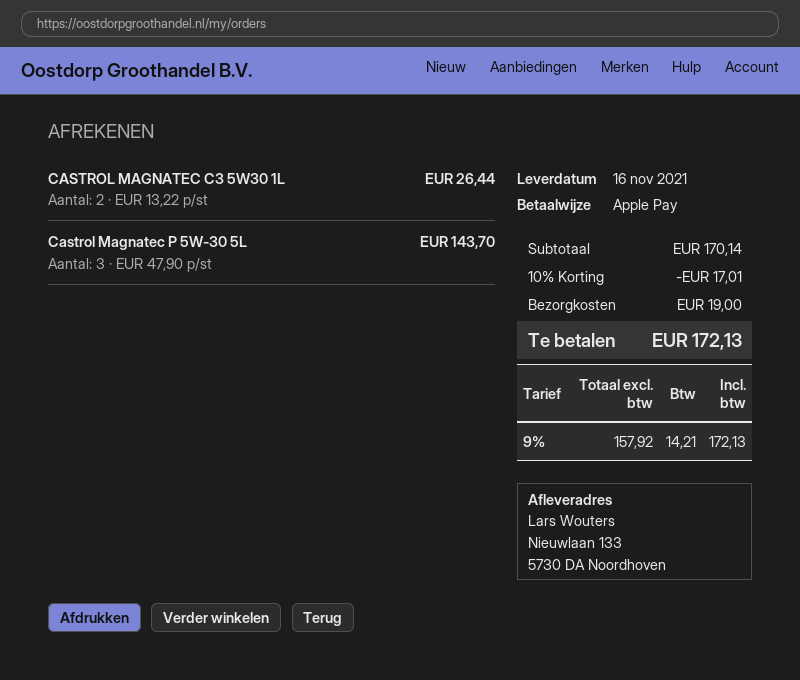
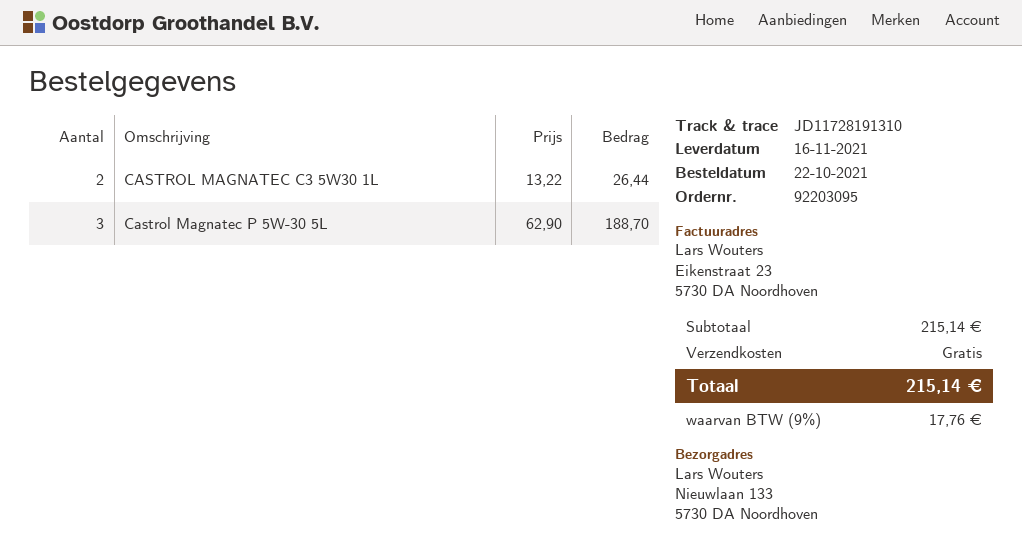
Castrol Magnatec P 5W-30 5L: 3 x 47.90 = 143.70 -> 3 x 62.90 = 188.70
subtotal: 170.14 -> 215.14
discount: 10% = 17.01 -> none
shipping: 19.00 -> 0.00
tax: 9% = 14.21 -> 9% = 17.76
total: 172.13 -> 215.14

